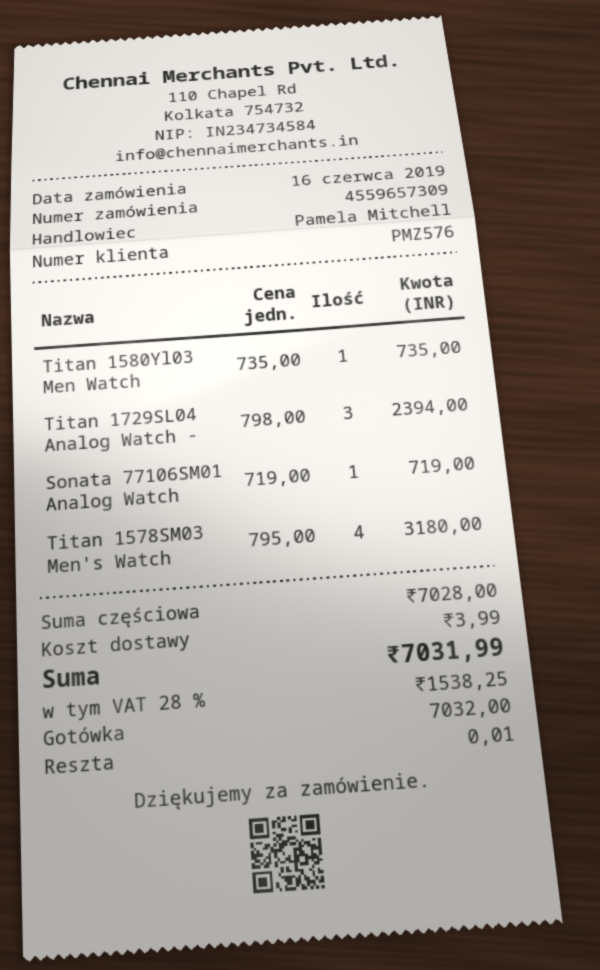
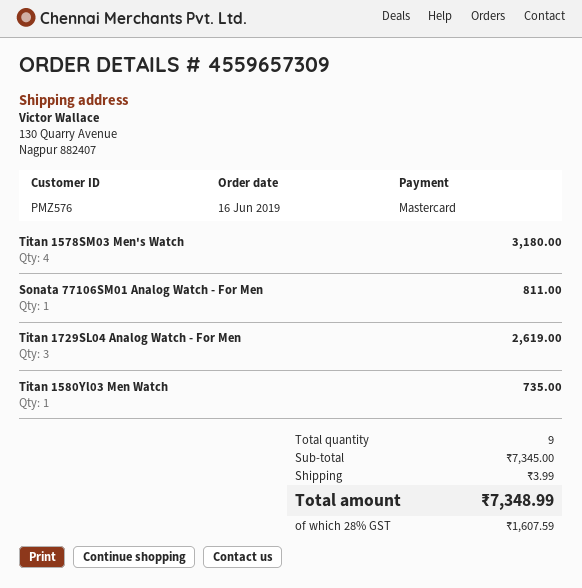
payment method: cash -> Mastercard
Titan 1729SL04 Analog Watch -: 3 for 2394.00 -> 3 for 2619.00
Sonata 77106SM01 Analog Watch: 1 for 719.00 -> 1 for 811.00
subtotal: 7028.00 -> 7345.00
tax: 28% = 1538.25 -> 28% = 1607.59
total: 7031.99 -> 7348.99

